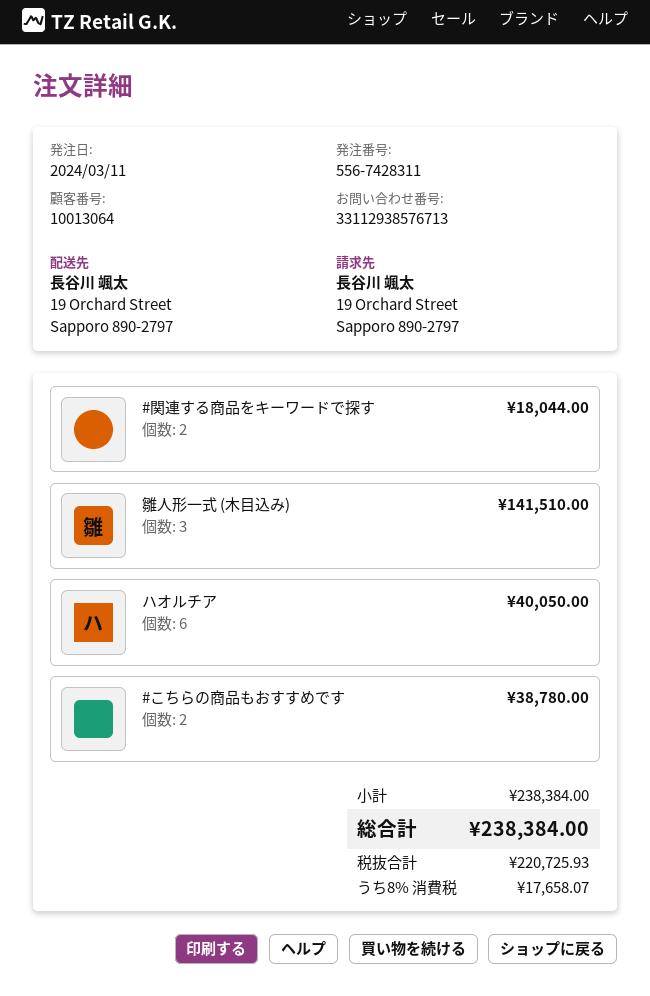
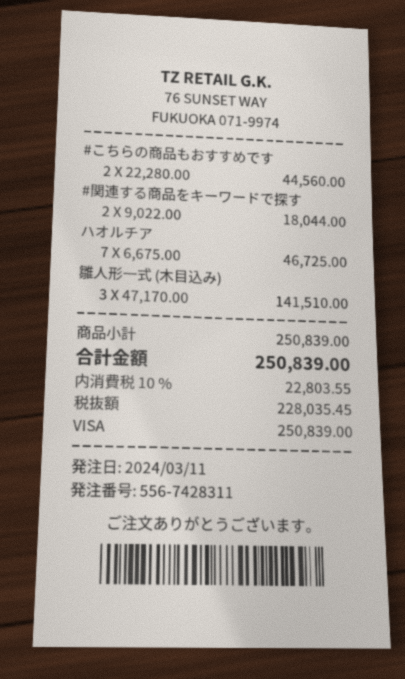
ハオルチア: 6 for 40050.00 -> 7 for 46725.00
#こちらの商品もおすすめです: 2 for 38780.00 -> 2 for 44560.00
subtotal: 238384.00 -> 250839.00
net: 220725.93 -> 228035.45
tax: 8% = 17658.07 -> 10% = 22803.55
total: 238384.00 -> 250839.00

